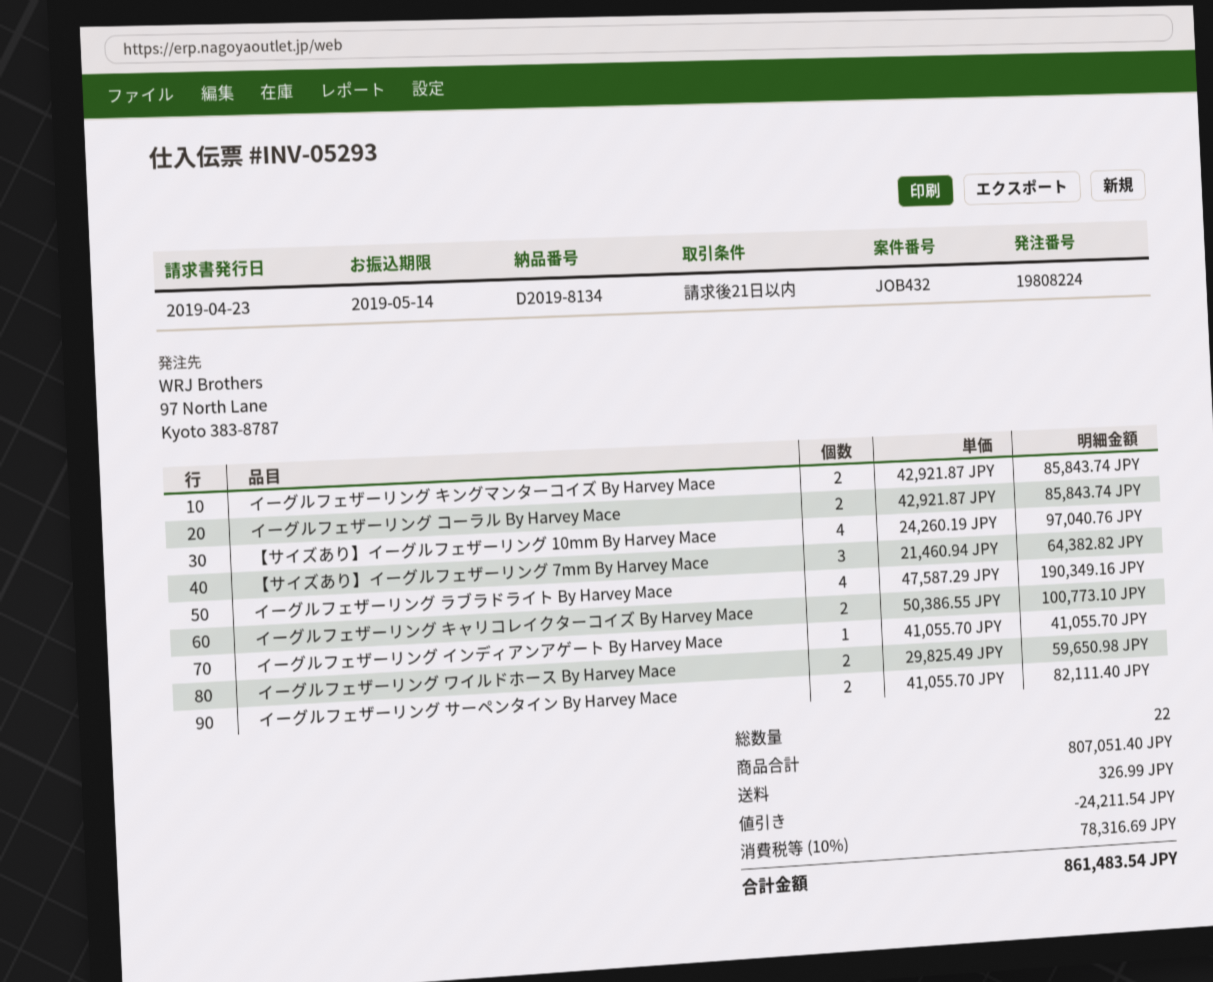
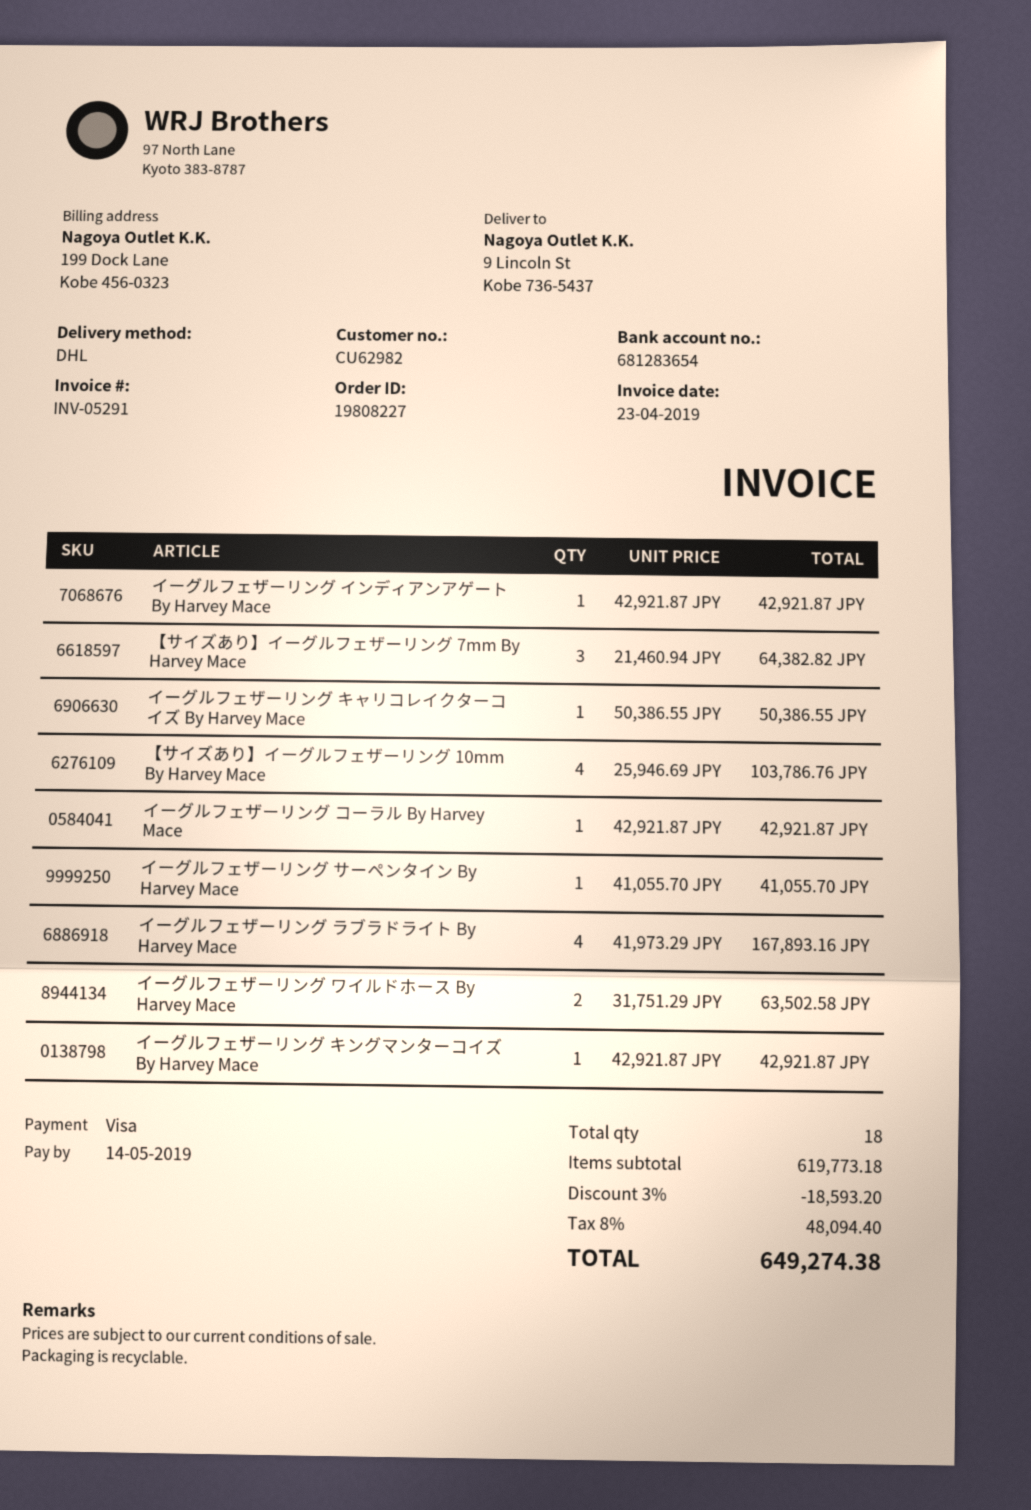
order number: 19808224 -> 19808227
invoice number: INV-05293 -> INV-05291
イーグルフェザーリング キングマンターコイズ By Harvey Mace: 2 x 42921.87 = 85843.74 -> 1 x 42921.87 = 42921.87
イーグルフェザーリング コーラル By Harvey Mace: 2 x 42921.87 = 85843.74 -> 1 x 42921.87 = 42921.87
【サイズあり】イーグルフェザーリング 10mm By Harvey Mace: 4 x 24260.19 = 97040.76 -> 4 x 25946.69 = 103786.76
イーグルフェザーリング ラブラドライト By Harvey Mace: 4 x 47587.29 = 190349.16 -> 4 x 41973.29 = 167893.16
イーグルフェザーリング キャリコレイクターコイズ By Harvey Mace: 2 x 50386.55 = 100773.10 -> 1 x 50386.55 = 50386.55
イーグルフェザーリング インディアンアゲート By Harvey Mace: 1 x 41055.70 = 41055.70 -> 1 x 42921.87 = 42921.87
イーグルフェザーリング ワイルドホース By Harvey Mace: 2 x 29825.49 = 59650.98 -> 2 x 31751.29 = 63502.58
イーグルフェザーリング サーペンタイン By Harvey Mace: 2 x 41055.70 = 82111.40 -> 1 x 41055.70 = 41055.70
total quantity: 22 -> 18
subtotal: 807051.40 -> 619773.18
discount: 24211.54 -> 18593.20
shipping: 326.99 -> none
tax: 10% = 78316.69 -> 8% = 48094.40
total: 861483.54 -> 649274.38

